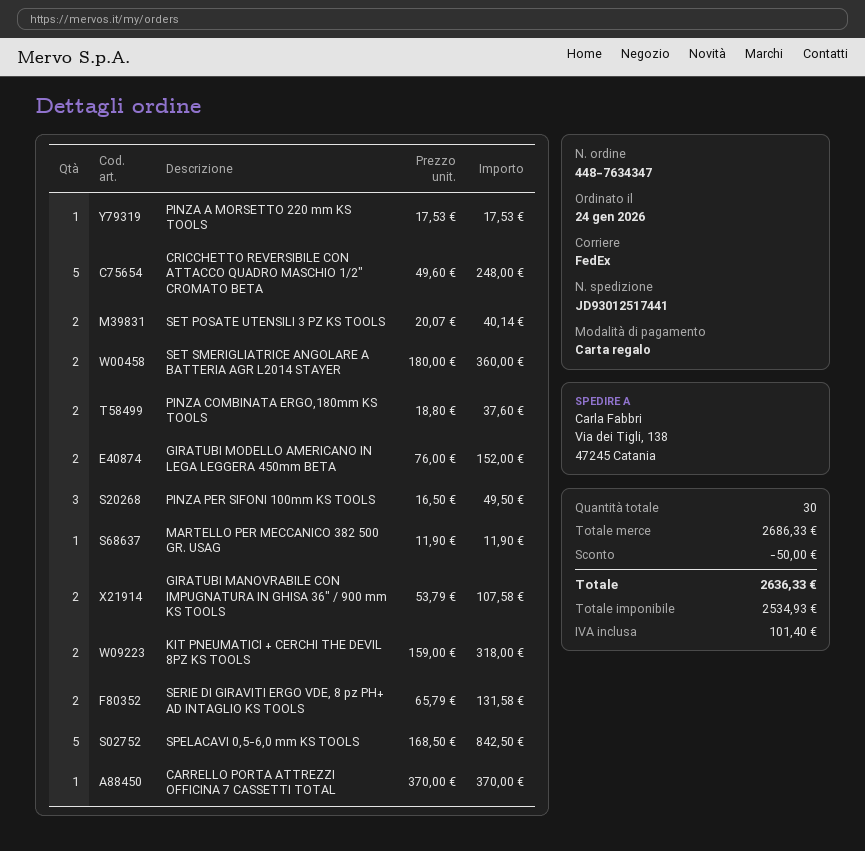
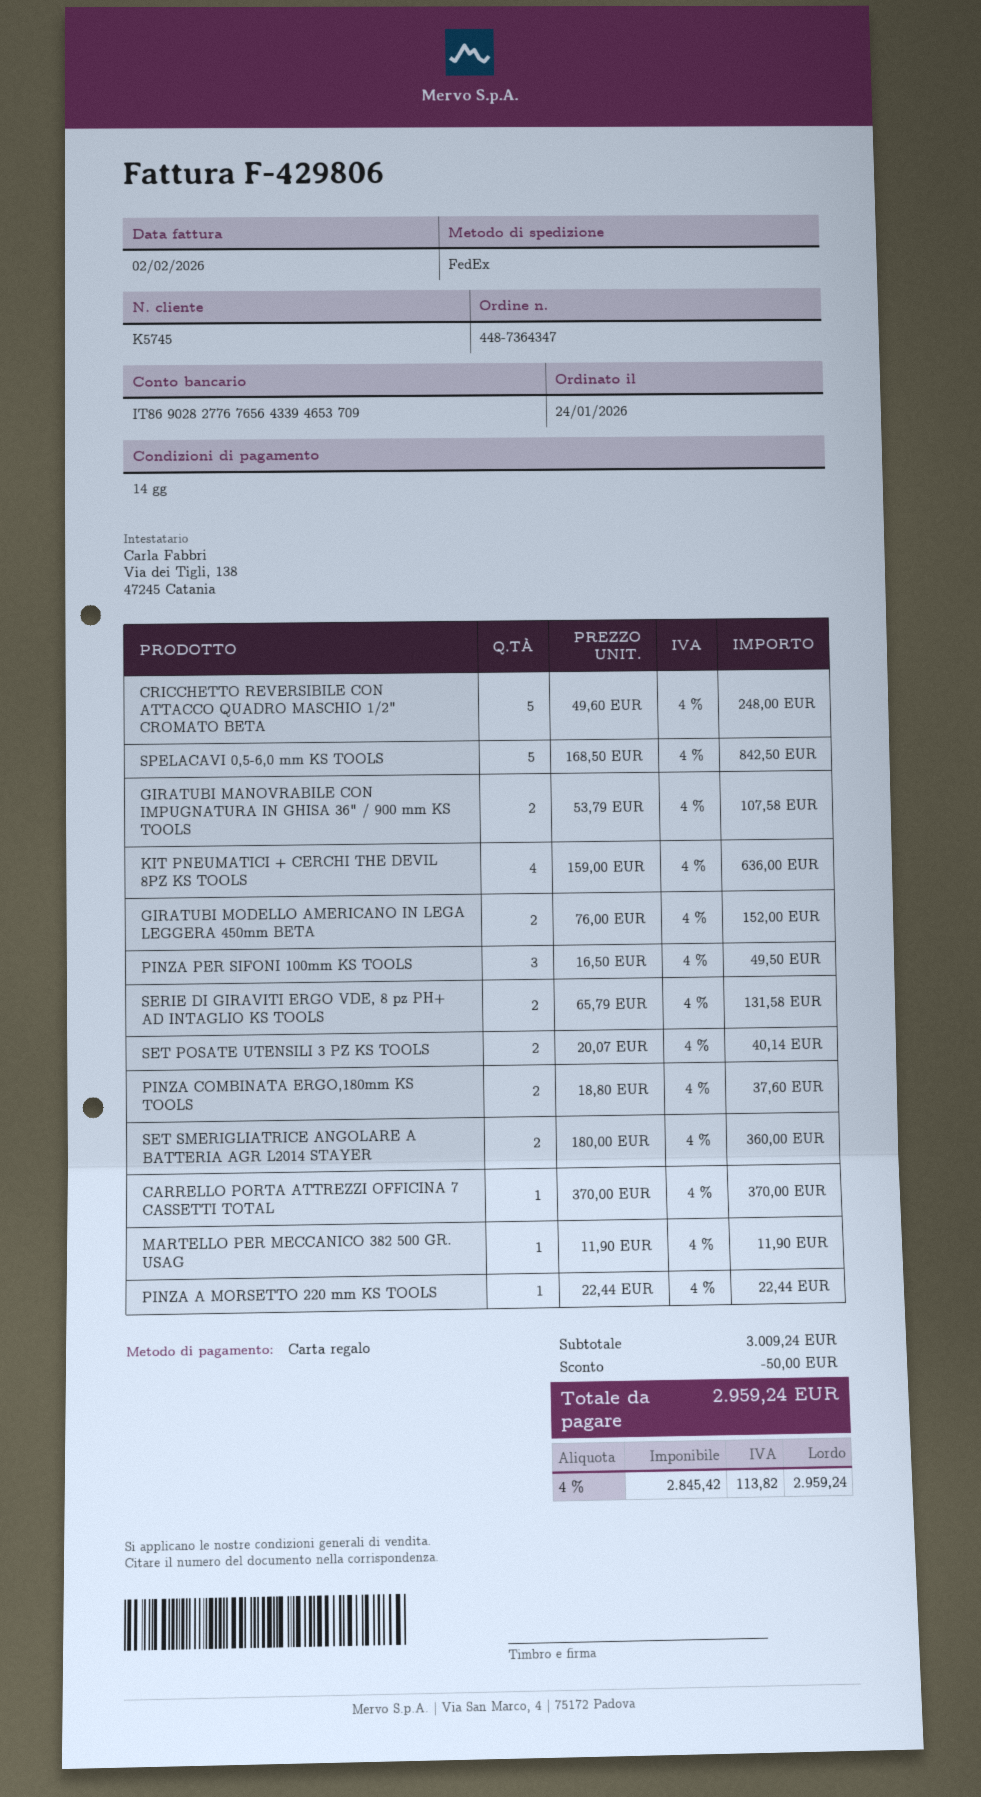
order number: 448-7634347 -> 448-7364347
PINZA A MORSETTO 220 mm KS TOOLS: 1 x 17.53 = 17.53 -> 1 x 22.44 = 22.44
KIT PNEUMATICI + CERCHI THE DEVIL 8PZ KS TOOLS: 2 x 159.00 = 318.00 -> 4 x 159.00 = 636.00
subtotal: 2686.33 -> 3009.24
net: 2534.93 -> 2845.42
tax: 101.40 -> 113.82
total: 2636.33 -> 2959.24

